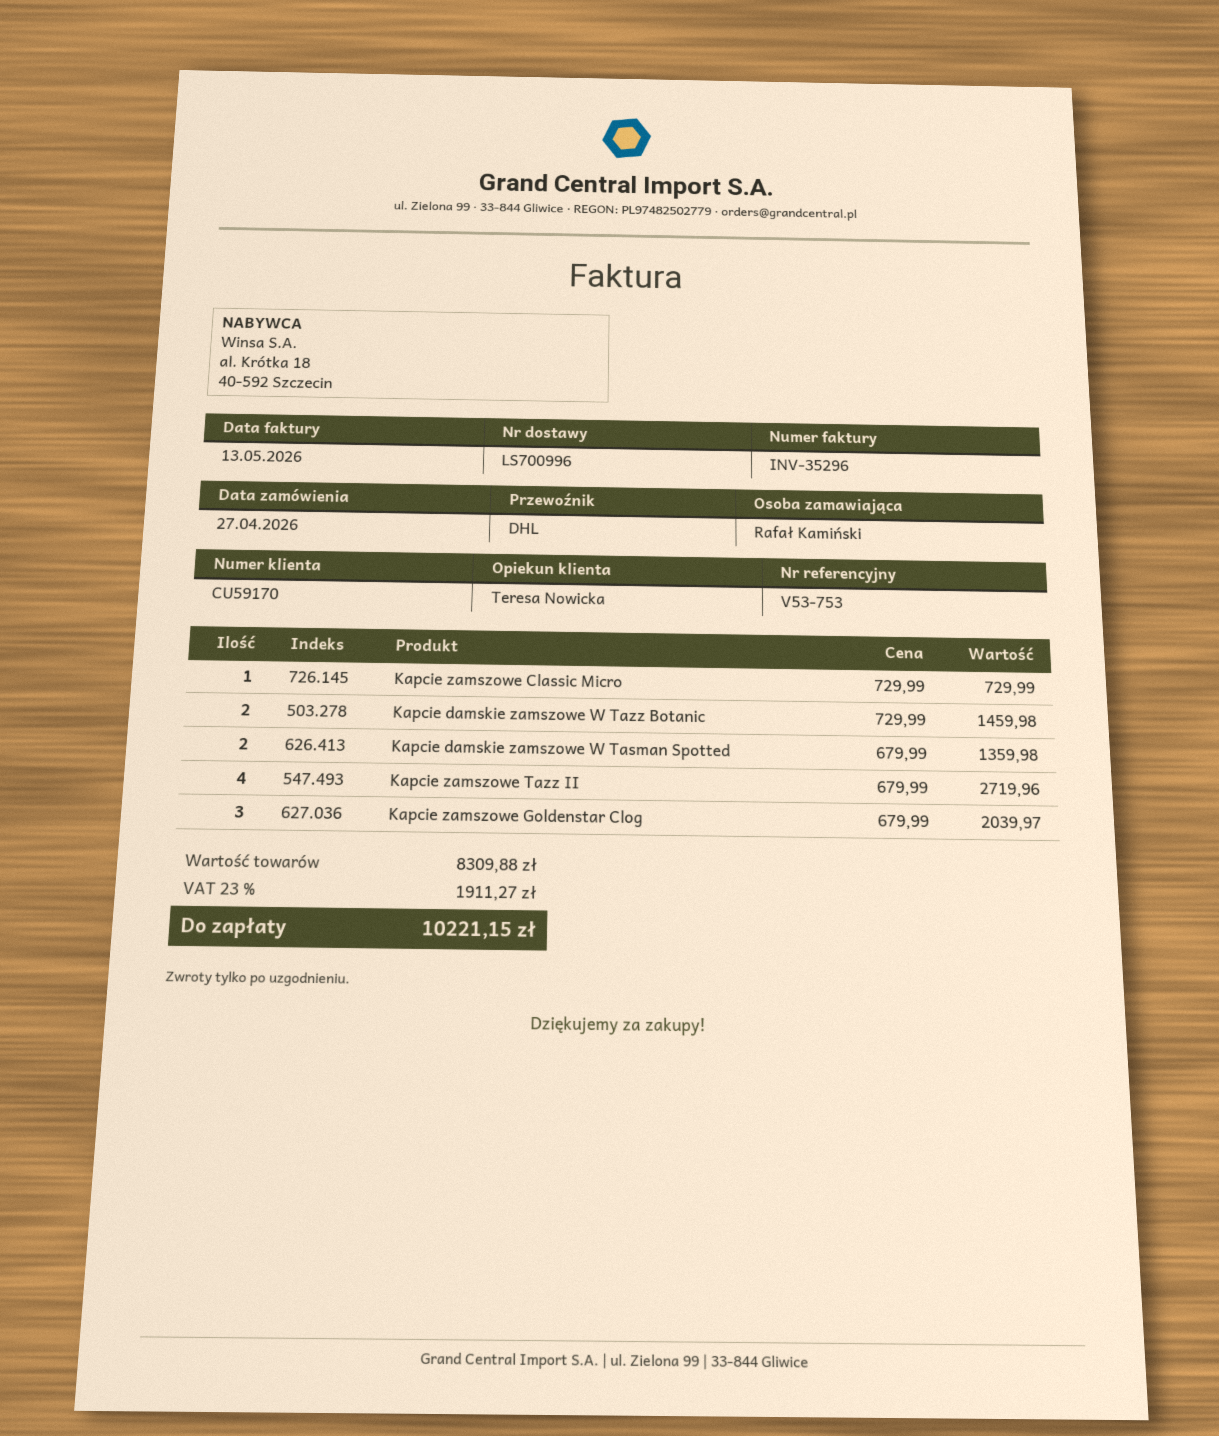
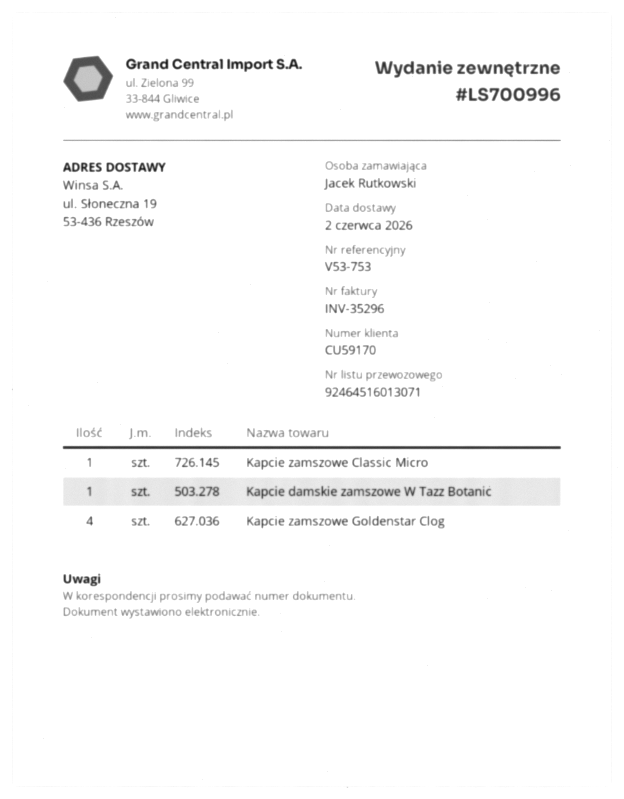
ordered by: Rafał Kamiński -> Jacek Rutkowski
Kapcie damskie zamszowe W Tazz Botanic: 2 -> 1
Kapcie damskie zamszowe W Tasman Spotted: 2 -> none
Kapcie zamszowe Tazz II: 4 -> none
Kapcie zamszowe Goldenstar Clog: 3 -> 4

